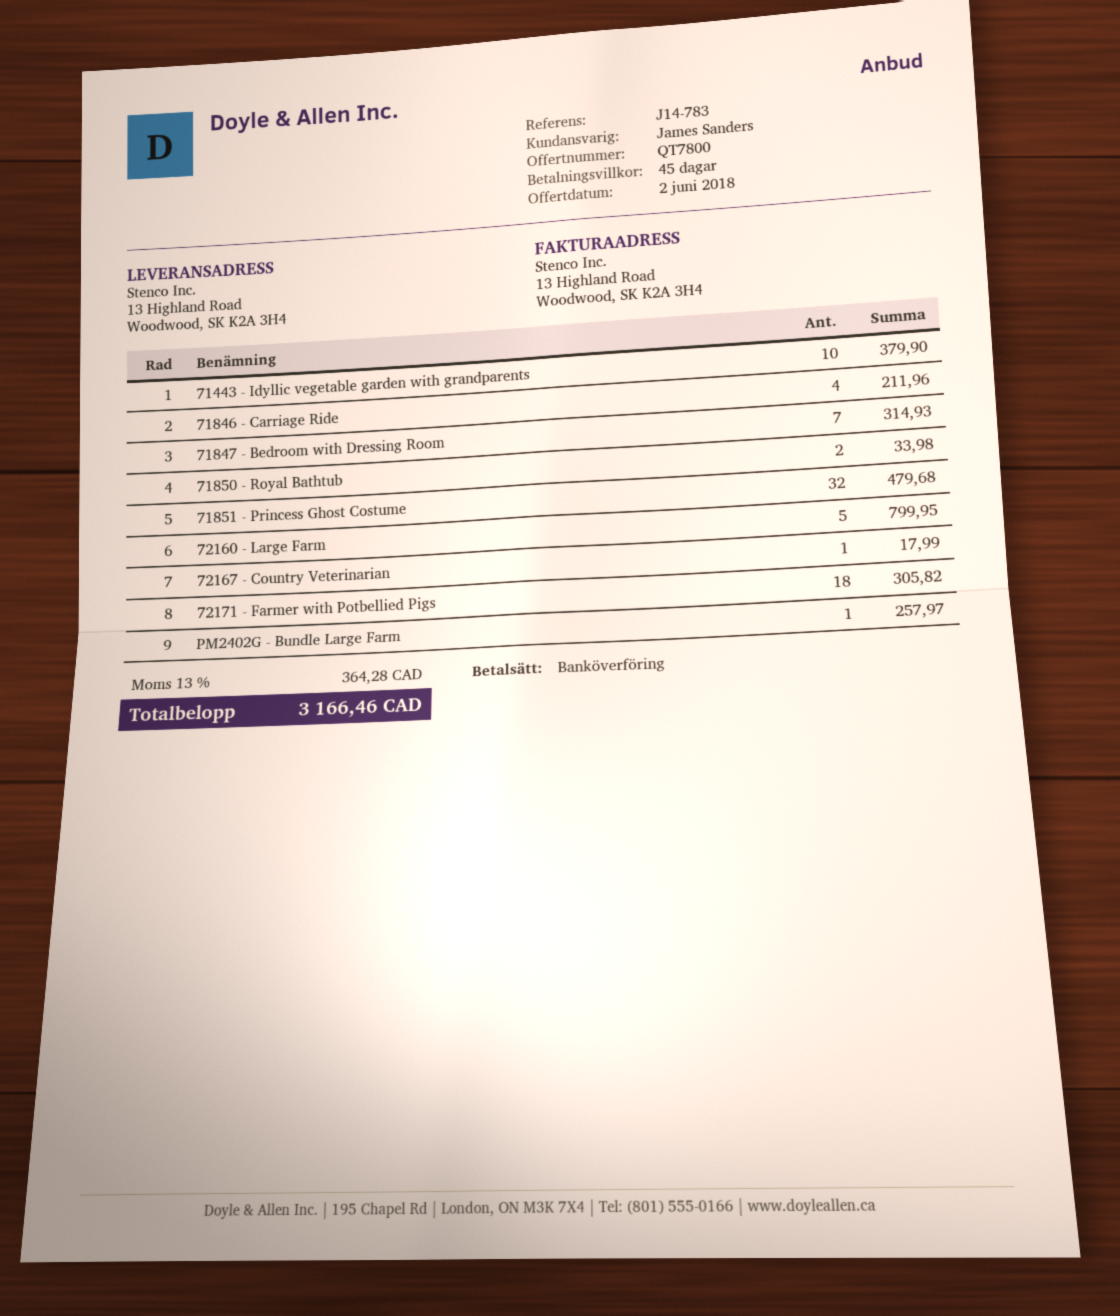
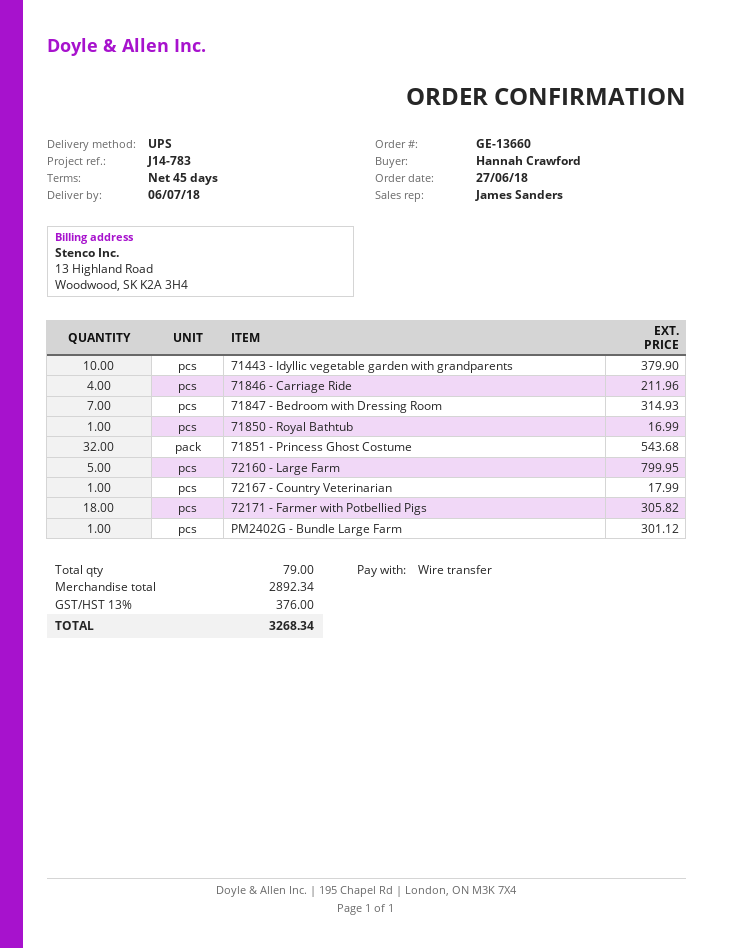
71850 - Royal Bathtub: 2 for 33.98 -> 1 for 16.99
71851 - Princess Ghost Costume: 32 for 479.68 -> 32 for 543.68
PM2402G - Bundle Large Farm: 1 for 257.97 -> 1 for 301.12
tax: 13% = 364.28 -> 13% = 376.00
total: 3166.46 -> 3268.34

